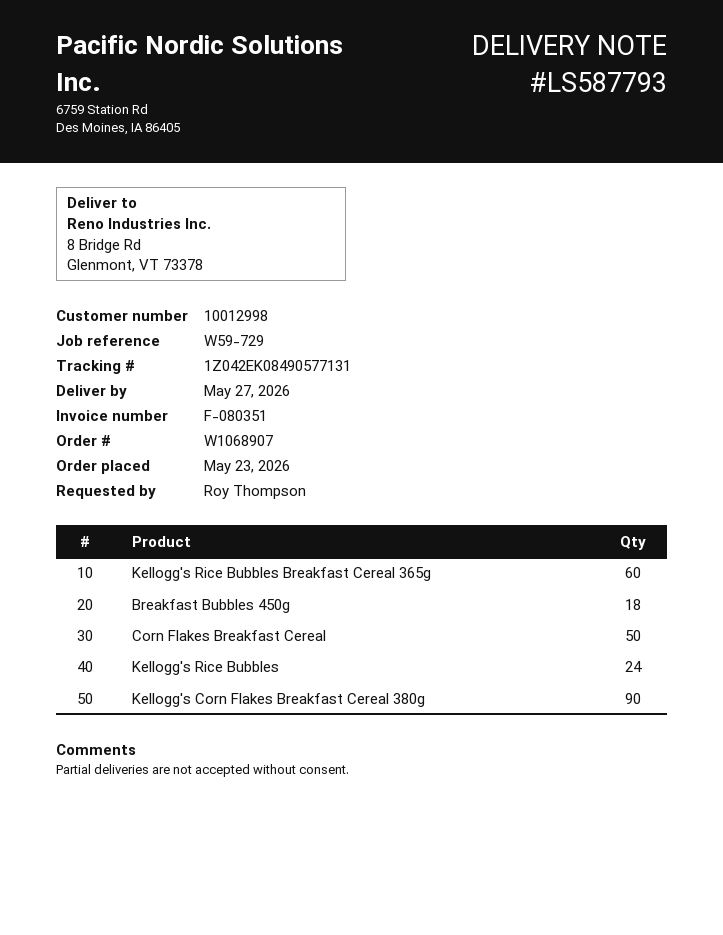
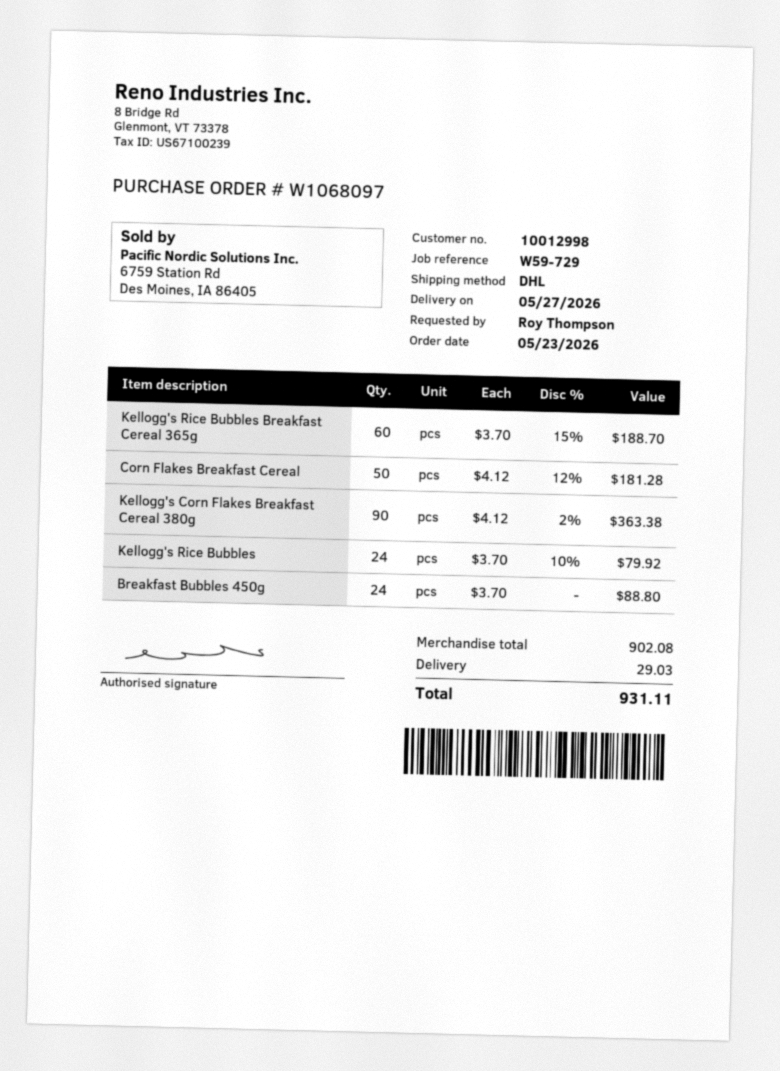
order number: W1068907 -> W1068097
Breakfast Bubbles 450g: 18 -> 24

